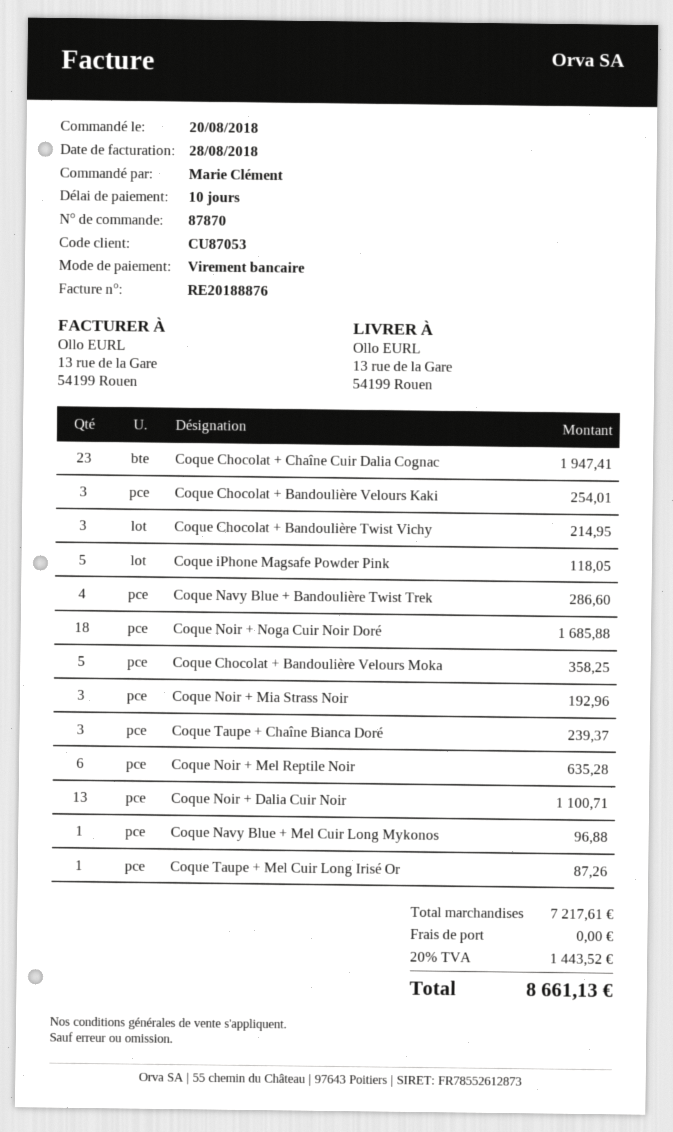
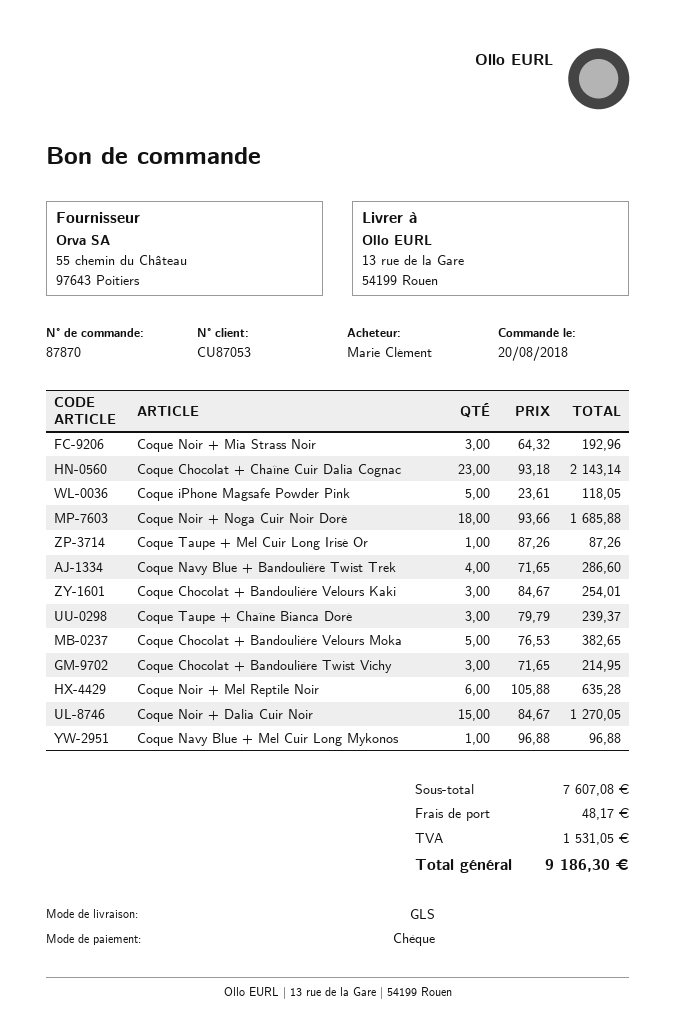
payment method: bank transfer -> cheque
Coque Chocolat + Chaîne Cuir Dalia Cognac: 23 for 1947.41 -> 23 for 2143.14
Coque Chocolat + Bandoulière Velours Moka: 5 for 358.25 -> 5 for 382.65
Coque Noir + Dalia Cuir Noir: 13 for 1100.71 -> 15 for 1270.05
subtotal: 7217.61 -> 7607.08
shipping: 0.00 -> 48.17
tax: 1443.52 -> 1531.05
total: 8661.13 -> 9186.30

